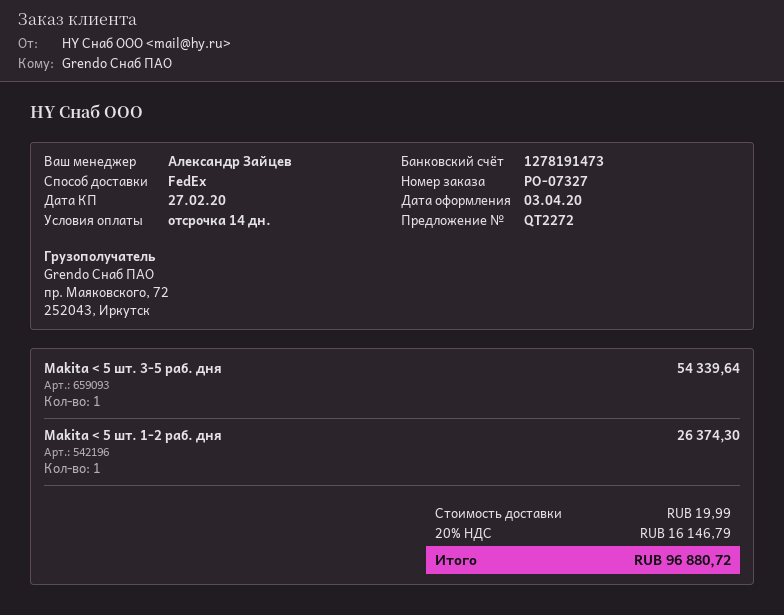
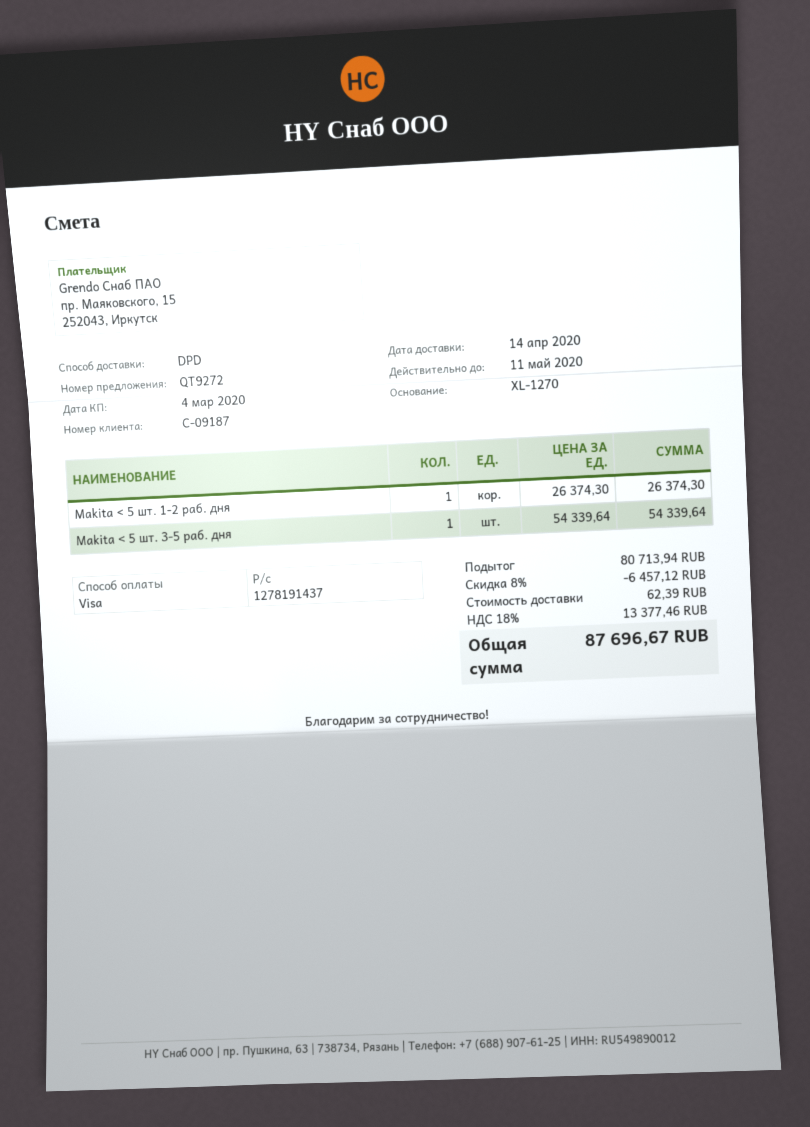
quote number: QT2272 -> QT9272
quote date: 2020-02-27 -> 2020-03-04
bank account: 1278191473 -> 1278191437
shipping method: FedEx -> DPD
discount: none -> 8% = 6457.12
shipping: 19.99 -> 62.39
tax: 20% = 16146.79 -> 18% = 13377.46
total: 96880.72 -> 87696.67

